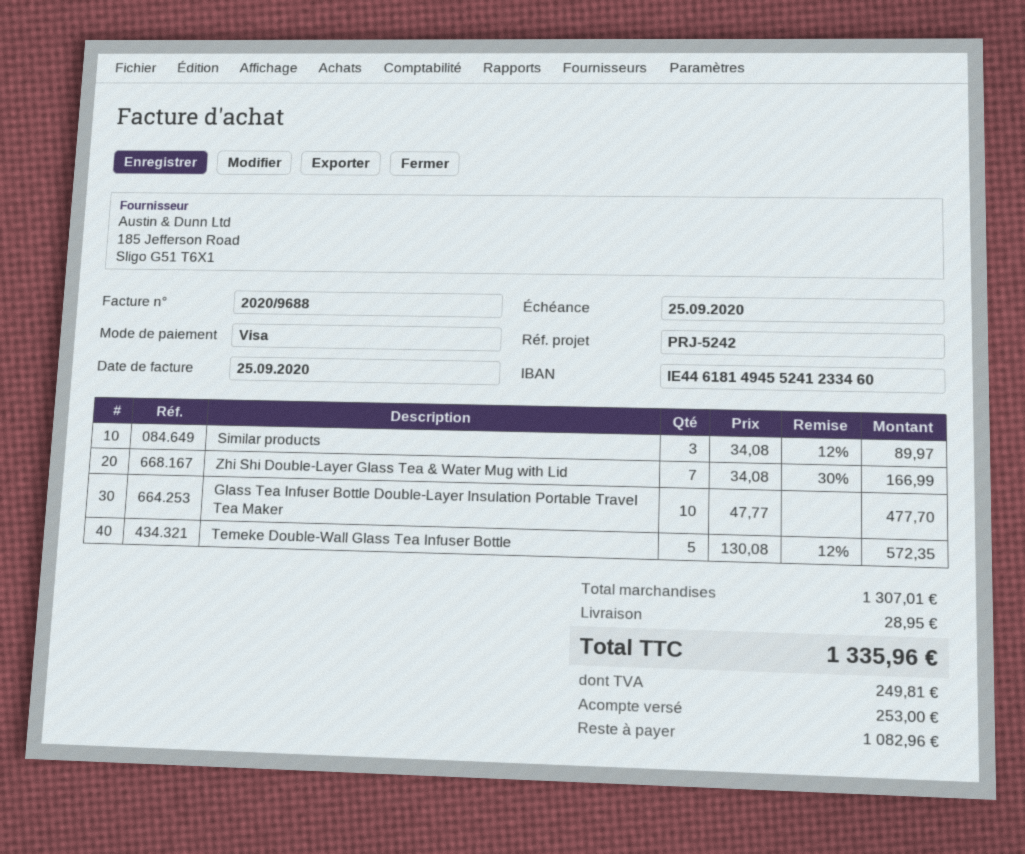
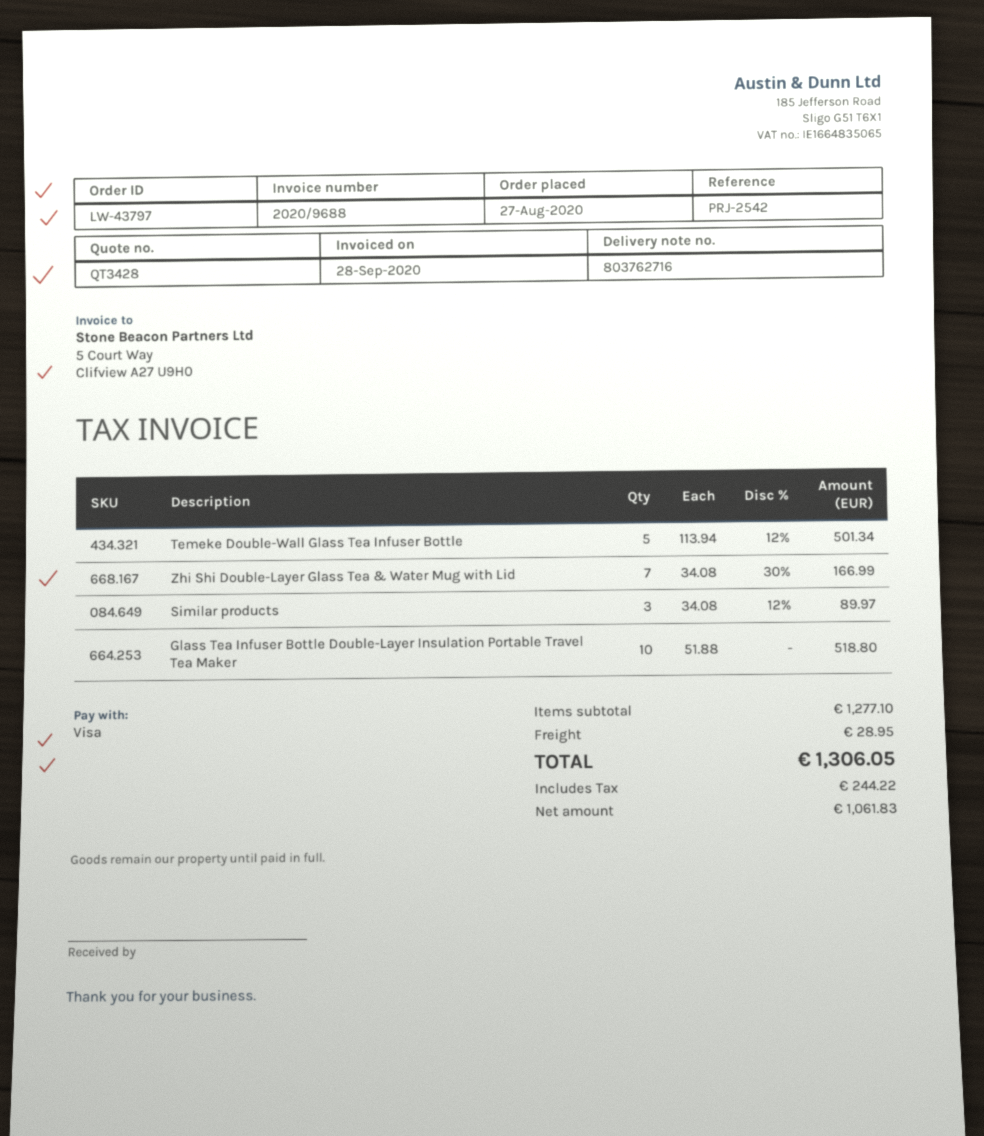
invoice date: 2020-09-25 -> 2020-09-28
reference: PRJ-5242 -> PRJ-2542
Glass Tea Infuser Bottle Double-Layer Insulation Portable Travel Tea Maker: 10 x 47.77 = 477.70 -> 10 x 51.88 = 518.80
Temeke Double-Wall Glass Tea Infuser Bottle: 5 x 130.08 - 12% = 572.35 -> 5 x 113.94 - 12% = 501.34
subtotal: 1307.01 -> 1277.10
tax: 249.81 -> 244.22
total: 1335.96 -> 1306.05

